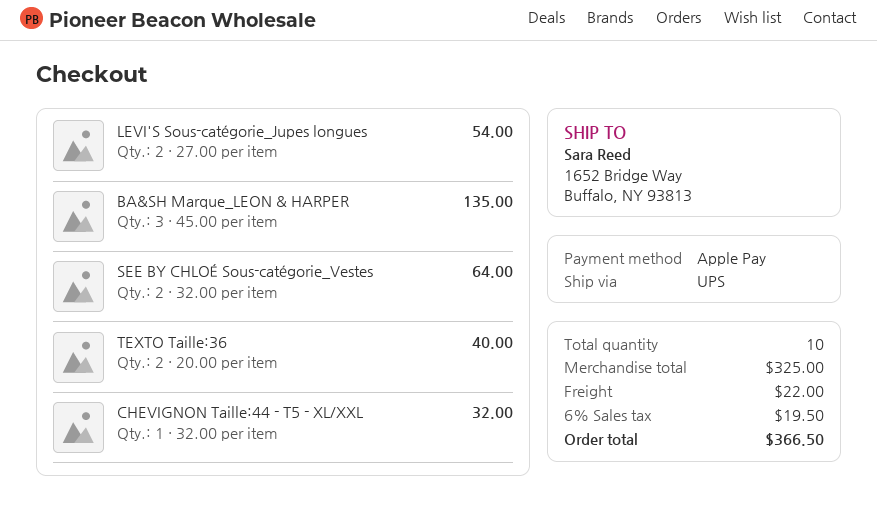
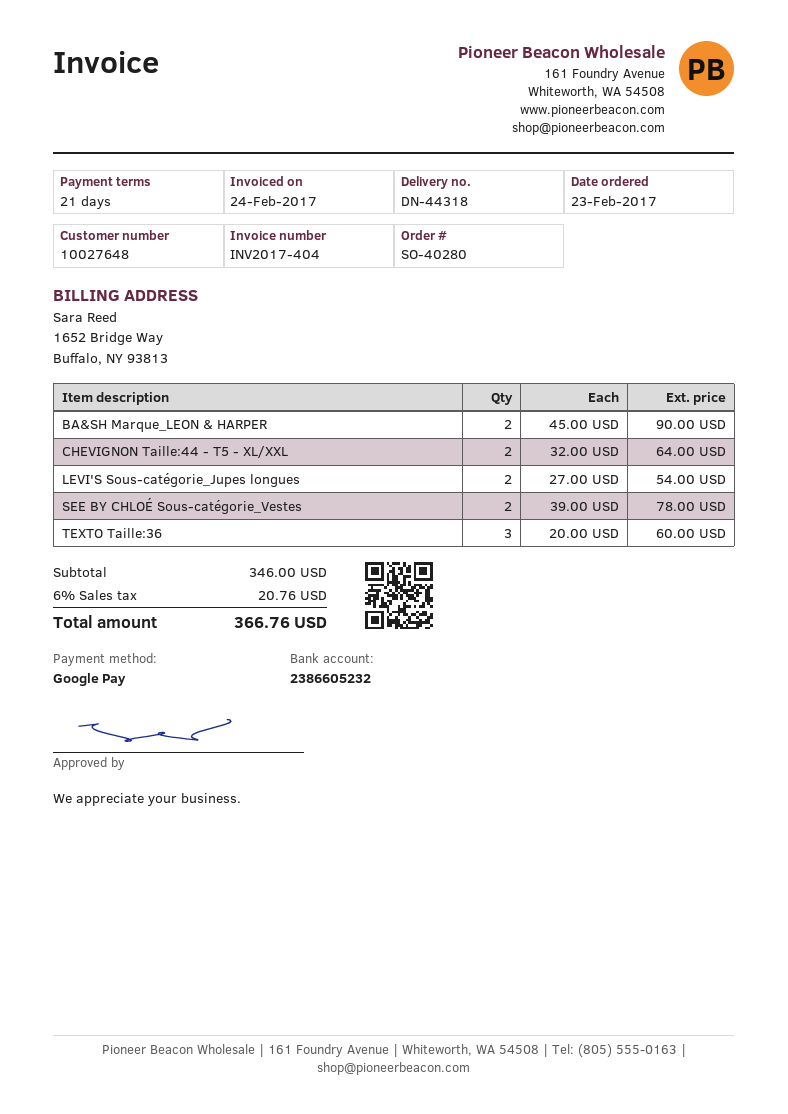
payment method: Apple Pay -> Google Pay
BA&SH Marque_LEON & HARPER: 3 x 45.00 = 135.00 -> 2 x 45.00 = 90.00
SEE BY CHLOÉ Sous-catégorie_Vestes: 2 x 32.00 = 64.00 -> 2 x 39.00 = 78.00
TEXTO Taille:36: 2 x 20.00 = 40.00 -> 3 x 20.00 = 60.00
CHEVIGNON Taille:44 - T5 - XL/XXL: 1 x 32.00 = 32.00 -> 2 x 32.00 = 64.00
subtotal: 325.00 -> 346.00
shipping: 22.00 -> none
tax: 6% = 19.50 -> 6% = 20.76
total: 366.50 -> 366.76

